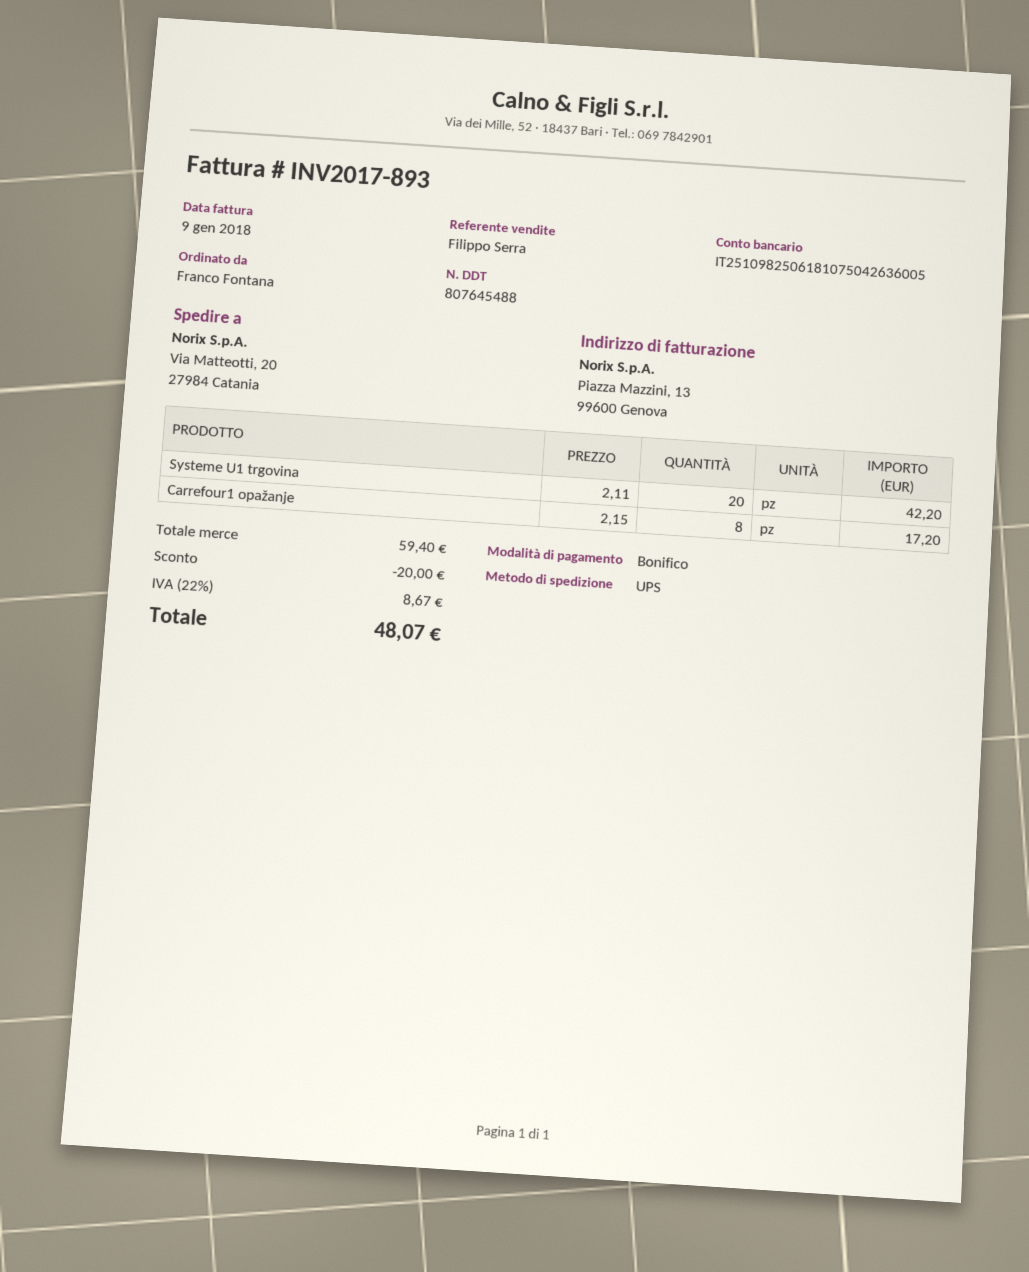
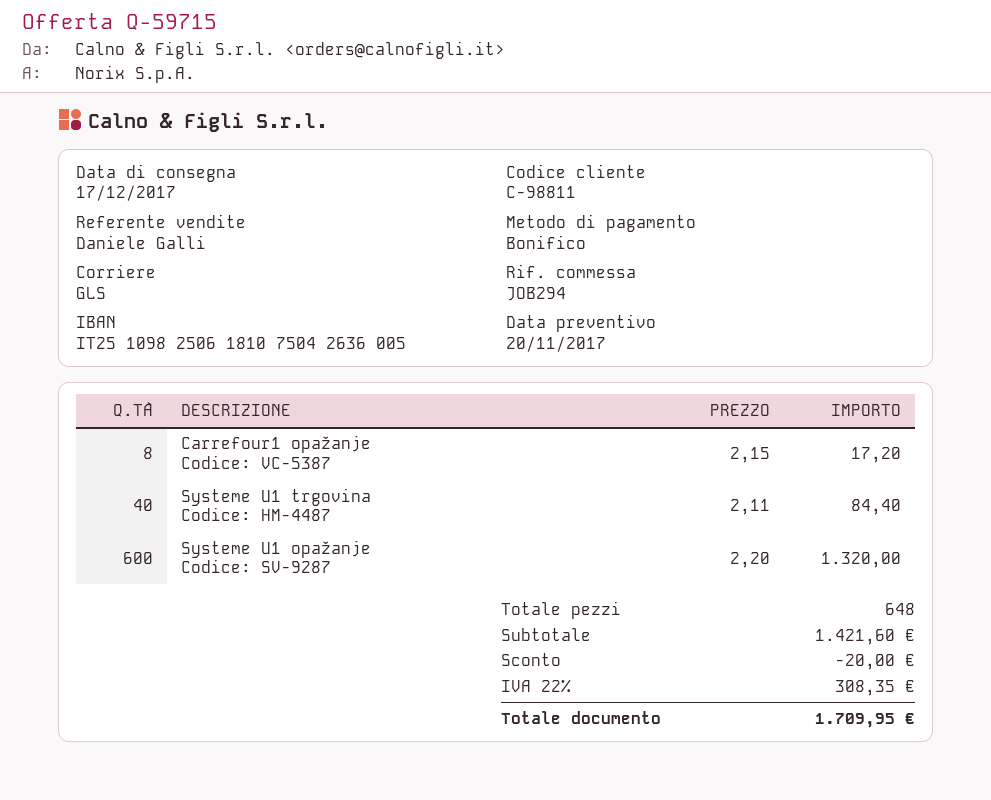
sales rep: Filippo Serra -> Daniele Galli
shipping method: UPS -> GLS
Systeme U1 trgovina: 20 x 2.11 = 42.20 -> 40 x 2.11 = 84.40
Systeme U1 opažanje: none -> 600 x 2.20 = 1320.00
subtotal: 59.40 -> 1421.60
tax: 22% = 8.67 -> 22% = 308.35
total: 48.07 -> 1709.95

